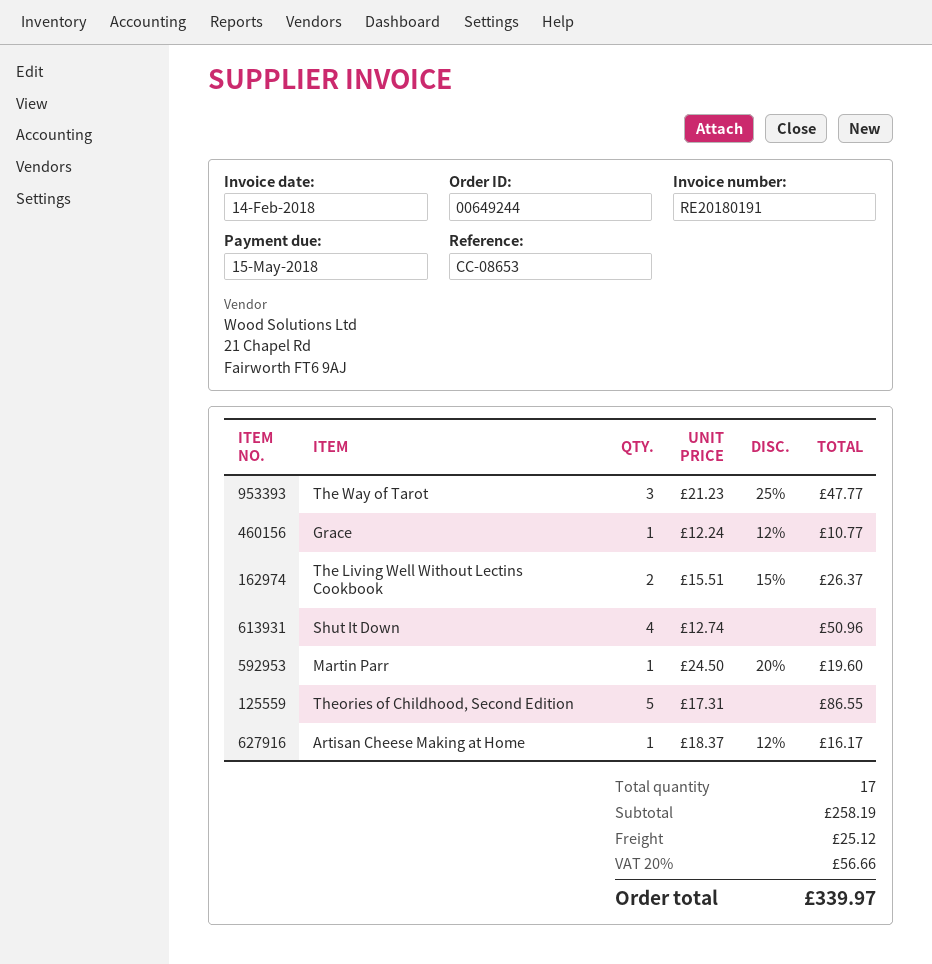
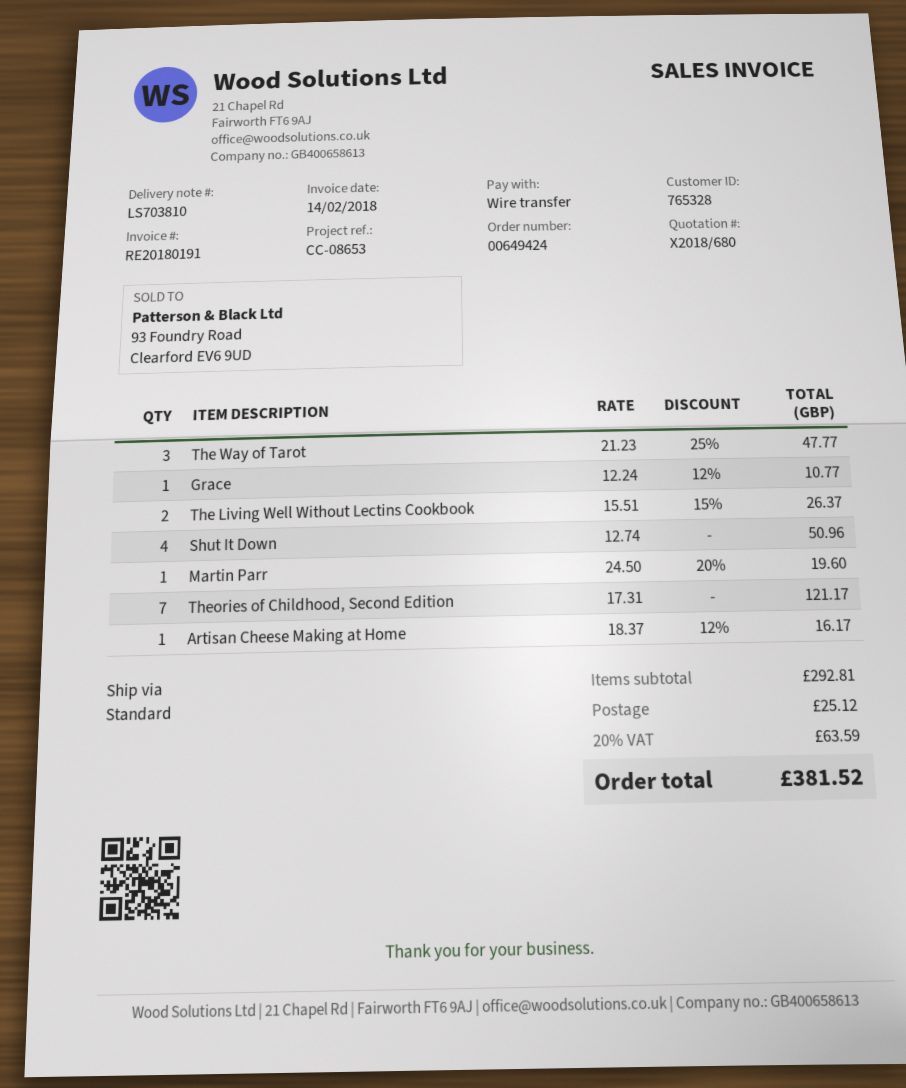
order number: 00649244 -> 00649424
Theories of Childhood, Second Edition: 5 x 17.31 = 86.55 -> 7 x 17.31 = 121.17
subtotal: 258.19 -> 292.81
tax: 20% = 56.66 -> 20% = 63.59
total: 339.97 -> 381.52

